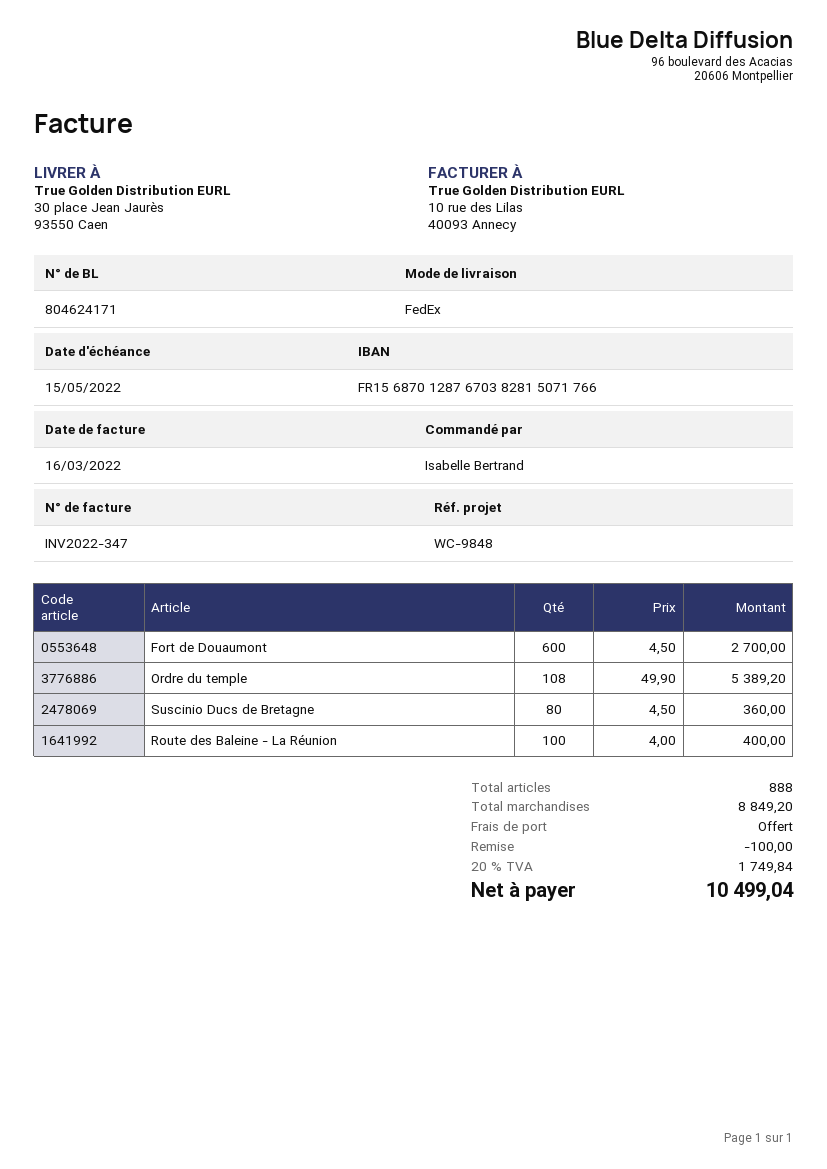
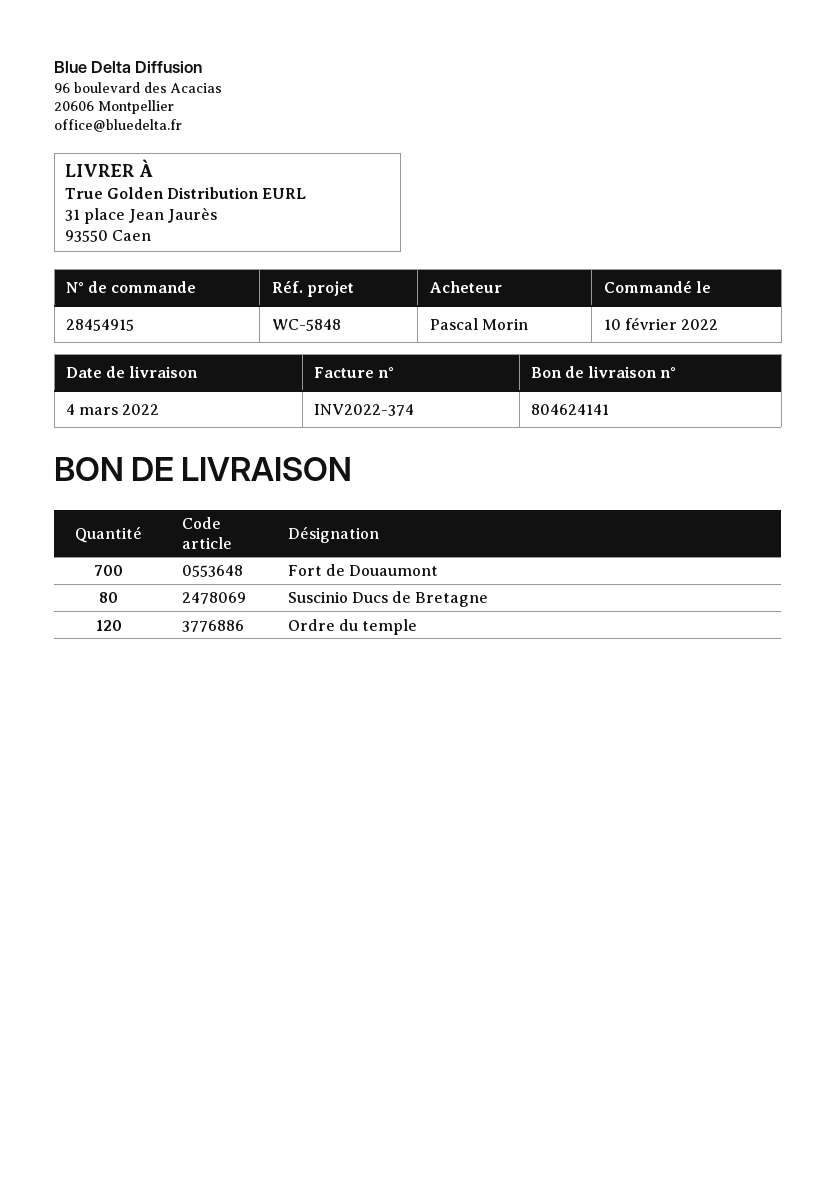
delivery note number: 804624171 -> 804624141
invoice number: INV2022-347 -> INV2022-374
reference: WC-9848 -> WC-5848
ordered by: Isabelle Bertrand -> Pascal Morin
ship to: 30 place Jean Jaurès, 93550 Caen -> 31 place Jean Jaurès, 93550 Caen
Fort de Douaumont: 600 -> 700
Ordre du temple: 108 -> 120
Route des Baleine - La Réunion: 100 -> none

